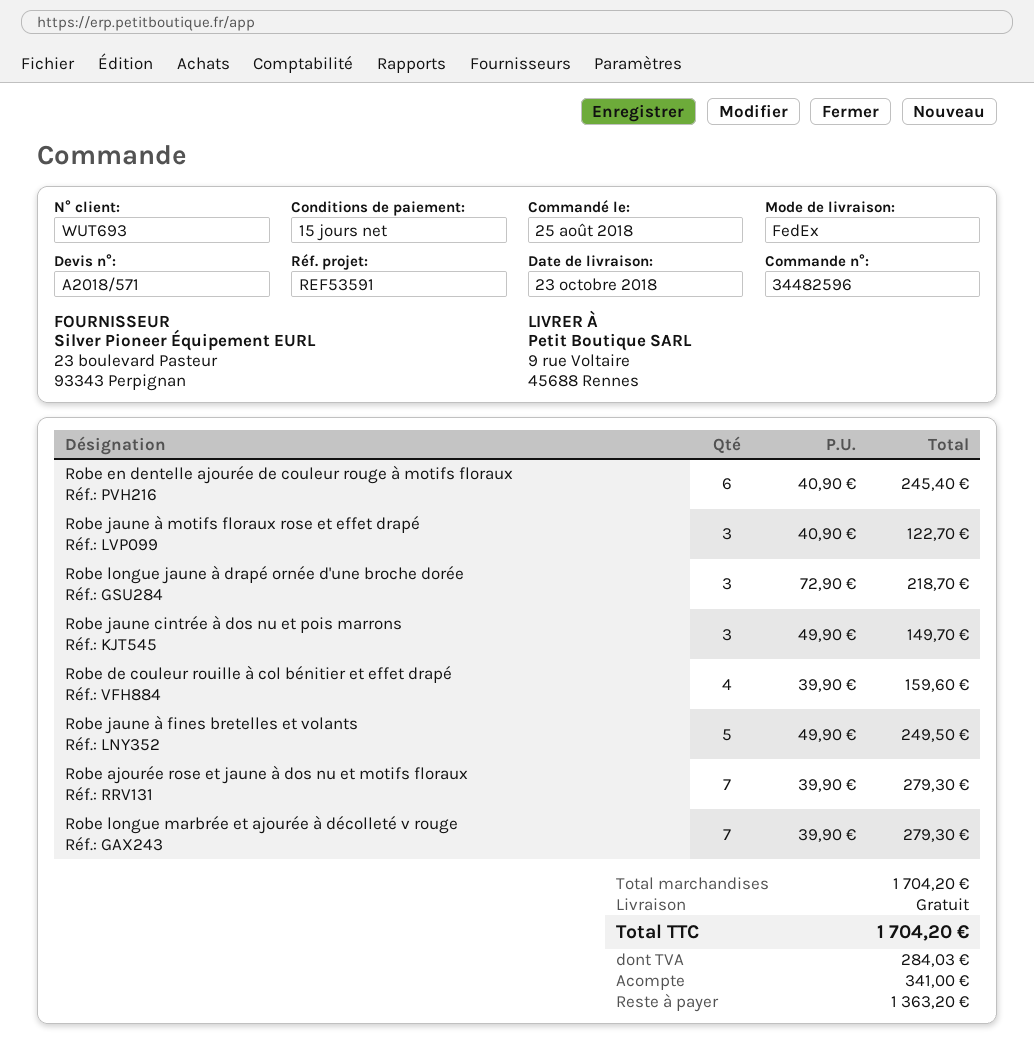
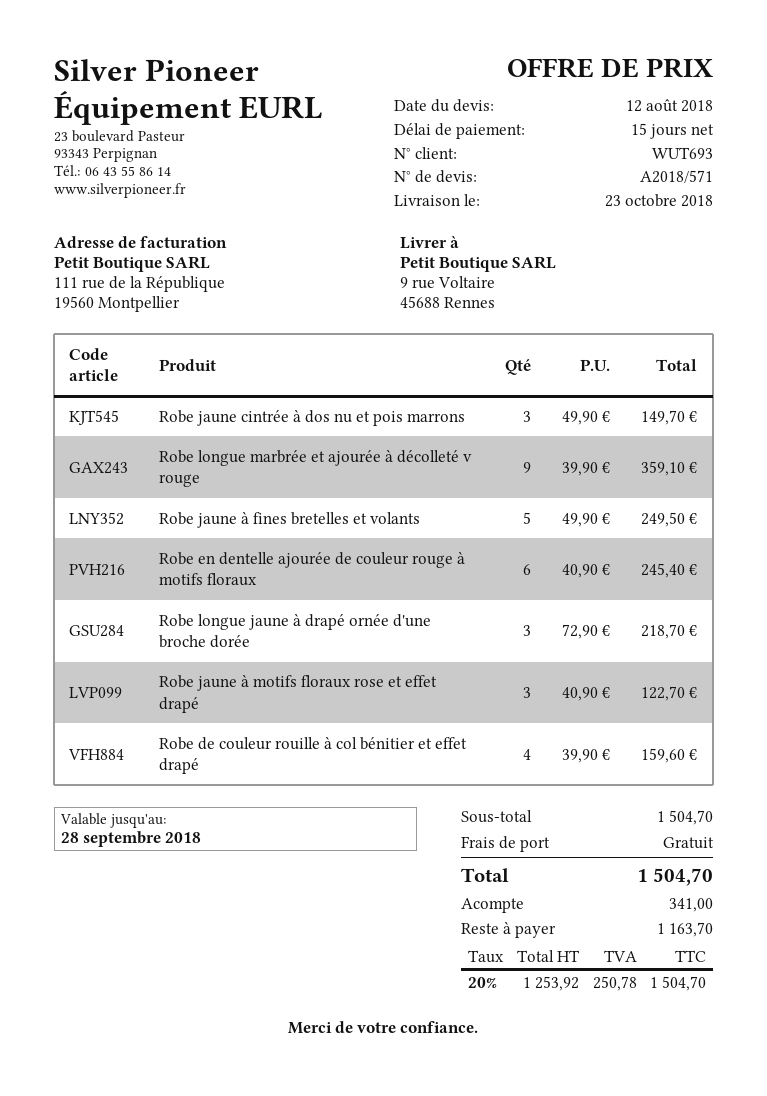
Robe ajourée rose et jaune à dos nu et motifs floraux: 7 x 39.90 = 279.30 -> none
Robe longue marbrée et ajourée à décolleté v rouge: 7 x 39.90 = 279.30 -> 9 x 39.90 = 359.10
subtotal: 1704.20 -> 1504.70
tax: 284.03 -> 250.78
total: 1704.20 -> 1504.70
balance: 1363.20 -> 1163.70

